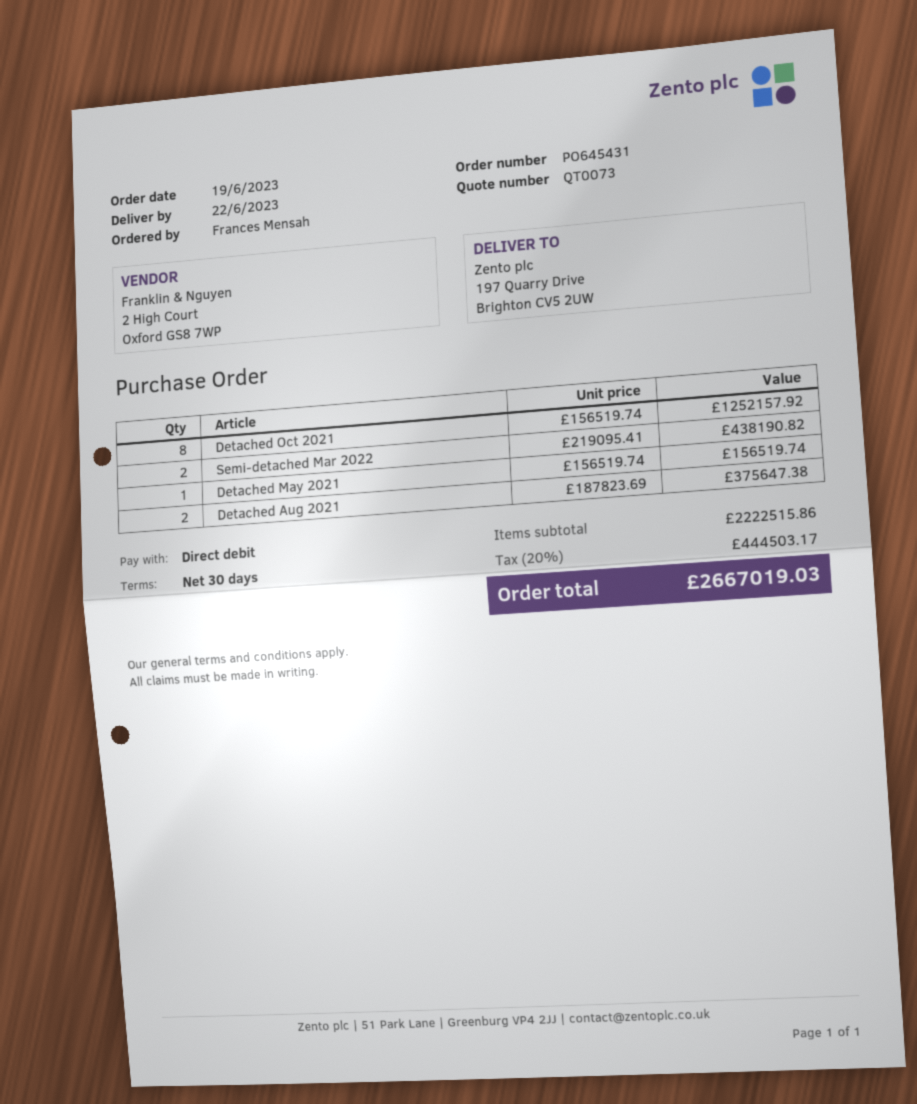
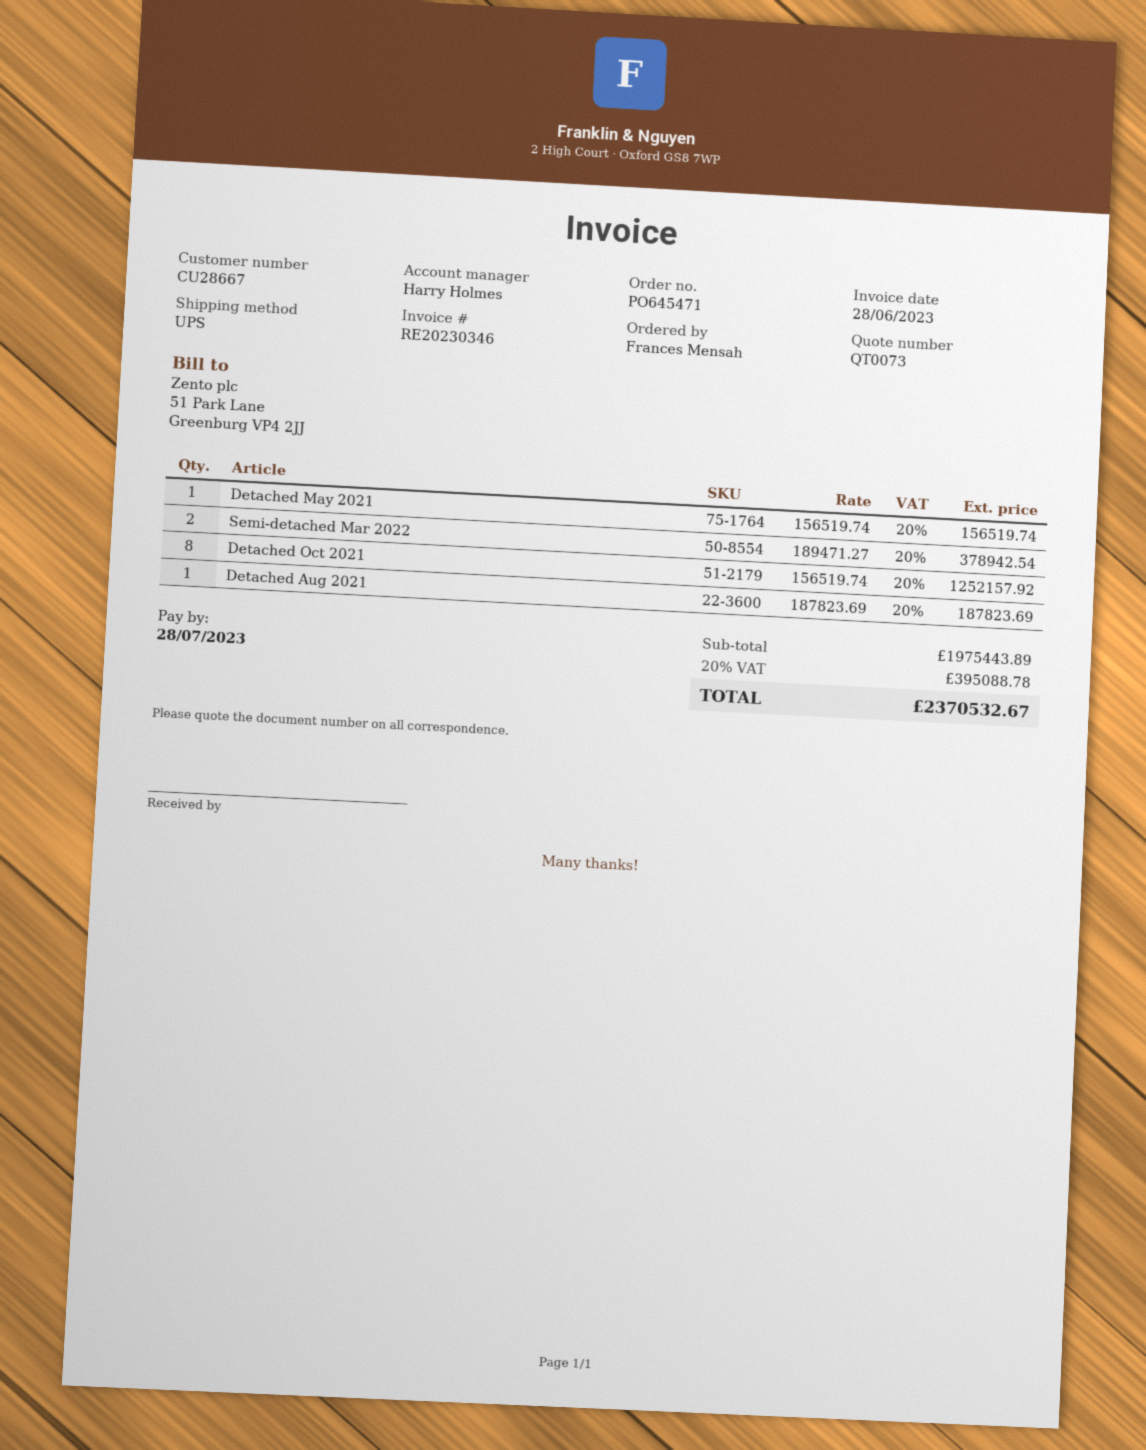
order number: PO645431 -> PO645471
Semi-detached Mar 2022: 2 x 219095.41 = 438190.82 -> 2 x 189471.27 = 378942.54
Detached Aug 2021: 2 x 187823.69 = 375647.38 -> 1 x 187823.69 = 187823.69
subtotal: 2222515.86 -> 1975443.89
tax: 20% = 444503.17 -> 20% = 395088.78
total: 2667019.03 -> 2370532.67

